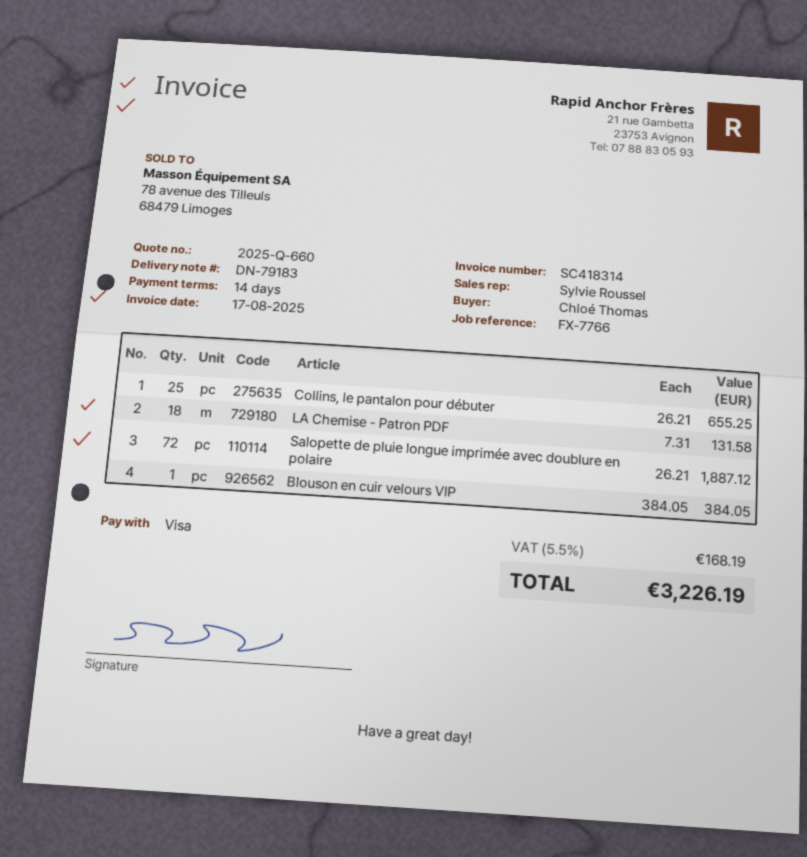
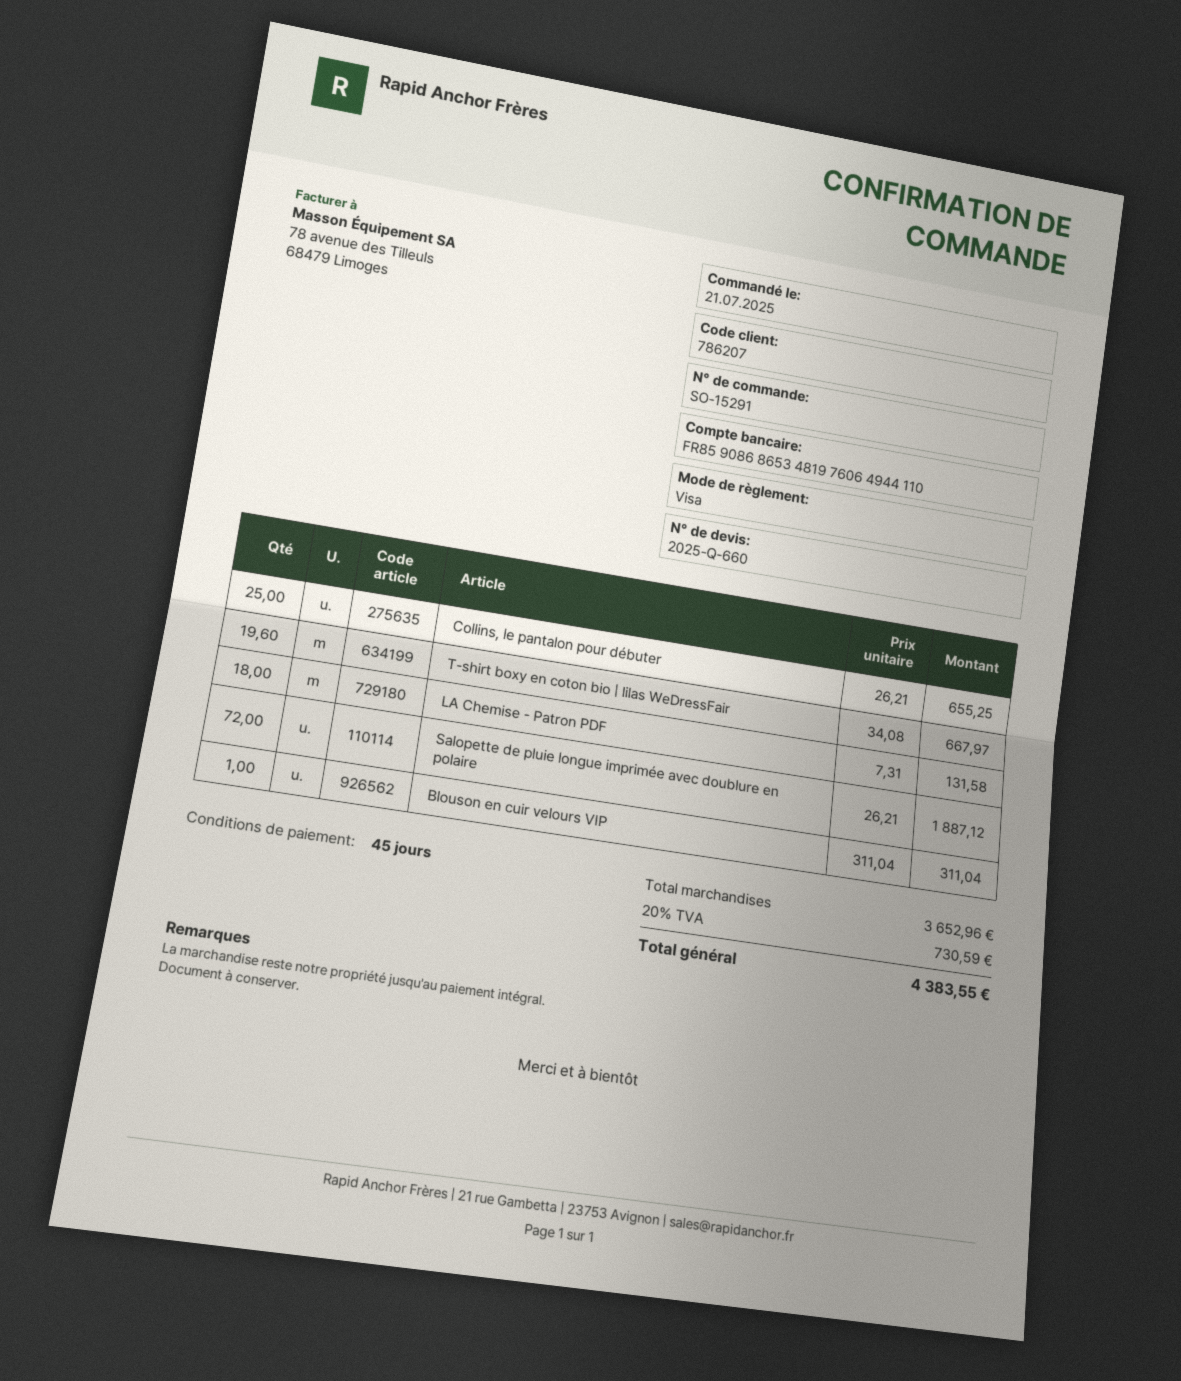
payment terms: 14 days -> 45 days
Blouson en cuir velours VIP: 1 x 384.05 = 384.05 -> 1 x 311.04 = 311.04
T-shirt boxy en coton bio | lilas WeDressFair: none -> 19.6 x 34.08 = 667.97
tax: 5.5% = 168.19 -> 20% = 730.59
total: 3226.19 -> 4383.55

